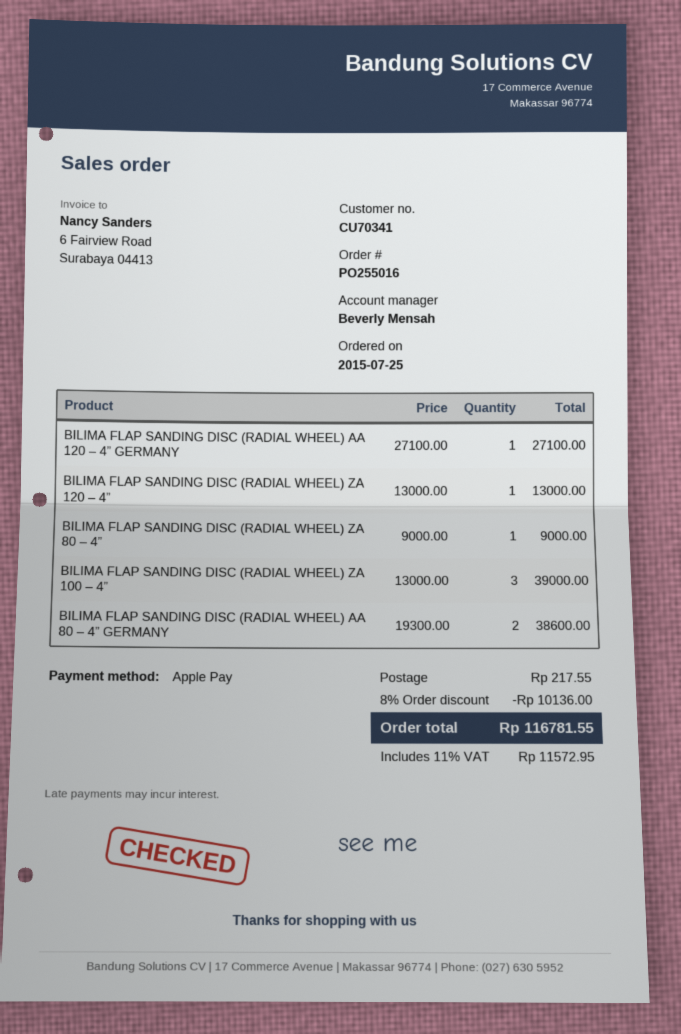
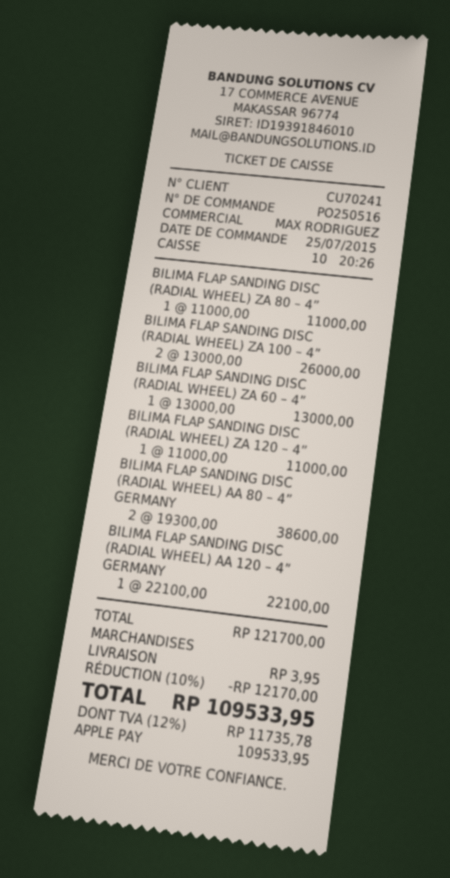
order number: PO255016 -> PO250516
customer number: CU70341 -> CU70241
sales rep: Beverly Mensah -> MAX RODRIGUEZ
BILIMA FLAP SANDING DISC (RADIAL WHEEL) AA 120 – 4” GERMANY: 1 x 27100.00 = 27100.00 -> 1 x 22100.00 = 22100.00
BILIMA FLAP SANDING DISC (RADIAL WHEEL) ZA 120 – 4”: 1 x 13000.00 = 13000.00 -> 1 x 11000.00 = 11000.00
BILIMA FLAP SANDING DISC (RADIAL WHEEL) ZA 80 – 4”: 1 x 9000.00 = 9000.00 -> 1 x 11000.00 = 11000.00
BILIMA FLAP SANDING DISC (RADIAL WHEEL) ZA 100 – 4”: 3 x 13000.00 = 39000.00 -> 2 x 13000.00 = 26000.00
BILIMA FLAP SANDING DISC (RADIAL WHEEL) ZA 60 – 4”: none -> 1 x 13000.00 = 13000.00
discount: 8% = 10136.00 -> 10% = 12170.00
shipping: 217.55 -> 3.95
tax: 11% = 11572.95 -> 12% = 11735.78
total: 116781.55 -> 109533.95

